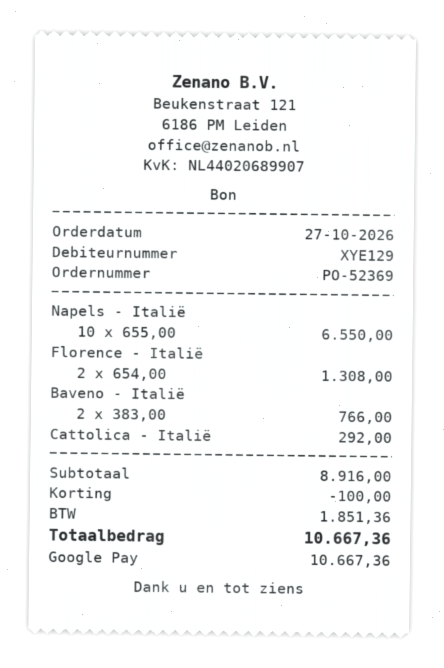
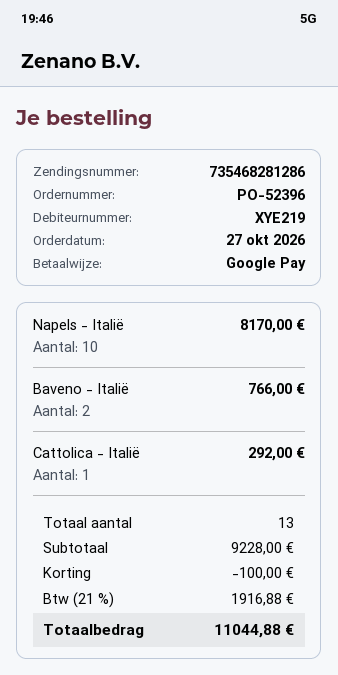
order number: PO-52369 -> PO-52396
customer number: XYE129 -> XYE219
Napels - Italië: 10 for 6550.00 -> 10 for 8170.00
Florence - Italië: 2 for 1308.00 -> none
subtotal: 8916.00 -> 9228.00
tax: 1851.36 -> 1916.88
total: 10667.36 -> 11044.88

